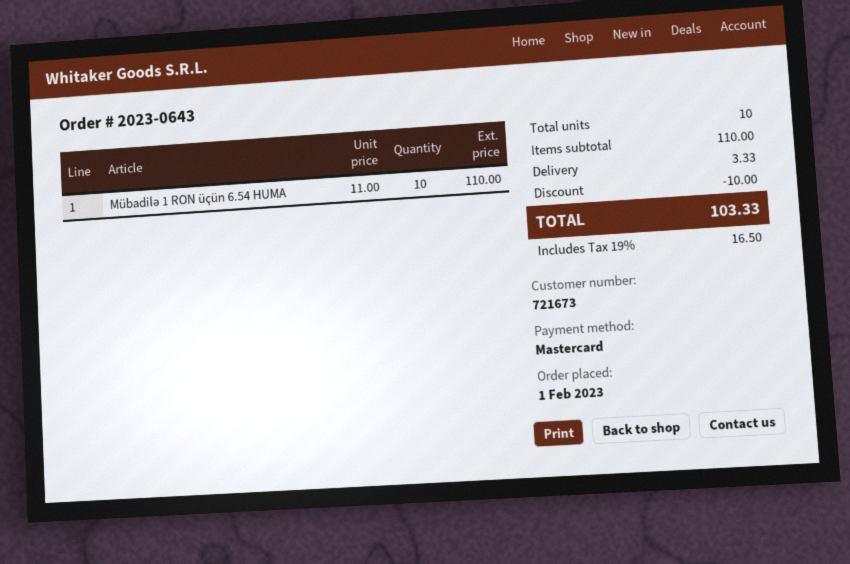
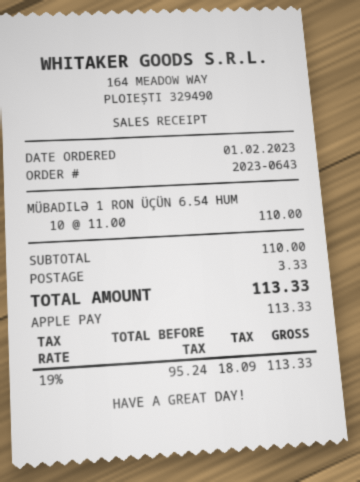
payment method: Mastercard -> Apple Pay
discount: 10.00 -> none
tax: 19% = 16.50 -> 19% = 18.09
total: 103.33 -> 113.33

